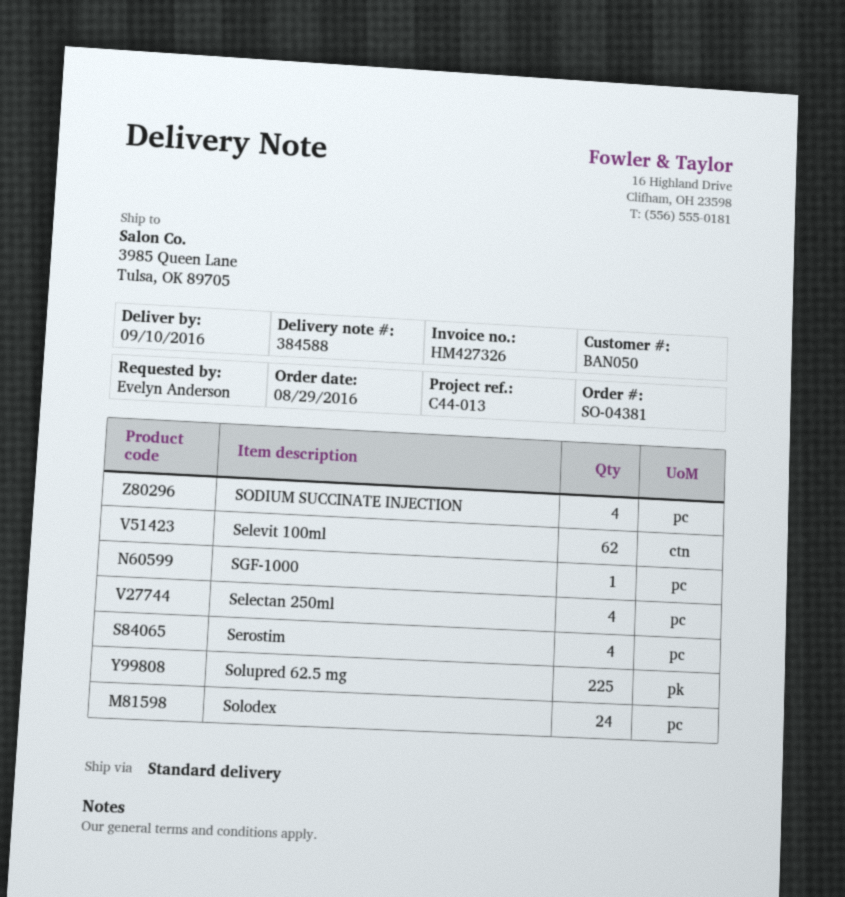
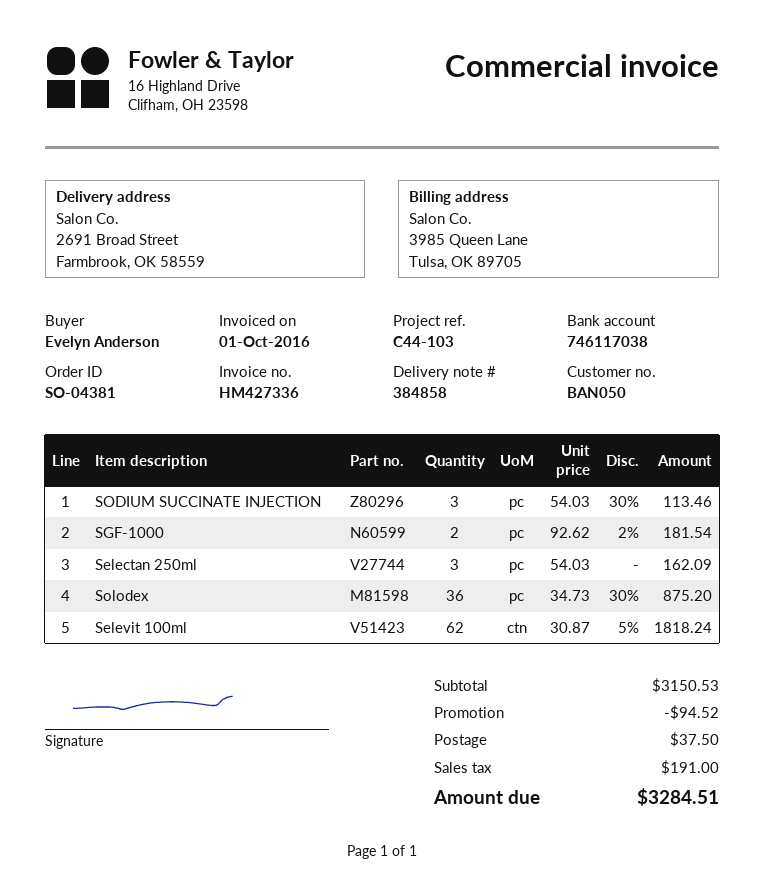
delivery note number: 384588 -> 384858
invoice number: HM427326 -> HM427336
reference: C44-013 -> C44-103
ship to: 3985 Queen Lane, Tulsa, OK 89705 -> 2691 Broad Street, Farmbrook, OK 58559
SODIUM SUCCINATE INJECTION: 4 -> 3
SGF-1000: 1 -> 2
Selectan 250ml: 4 -> 3
Serostim: 4 -> none
Solupred 62.5 mg: 225 -> none
Solodex: 24 -> 36

